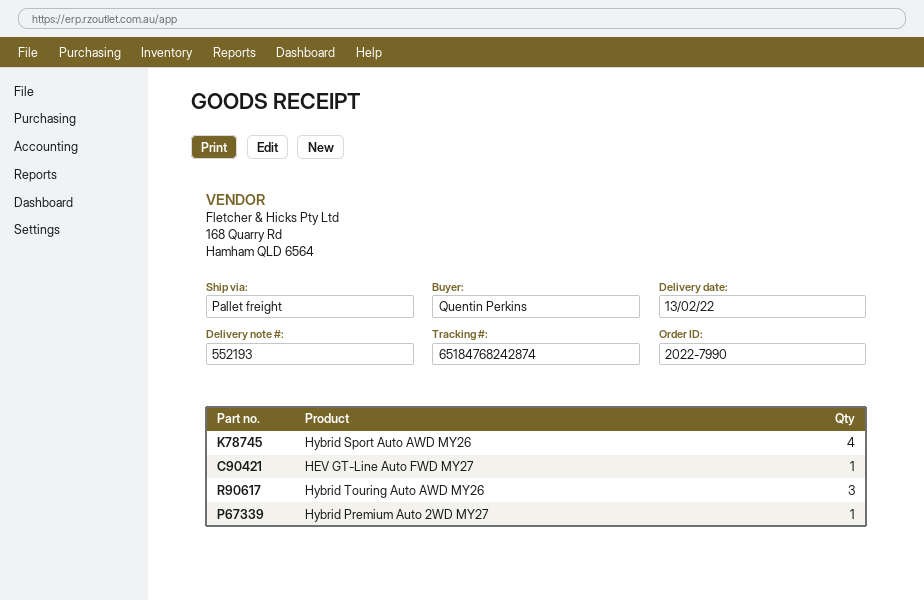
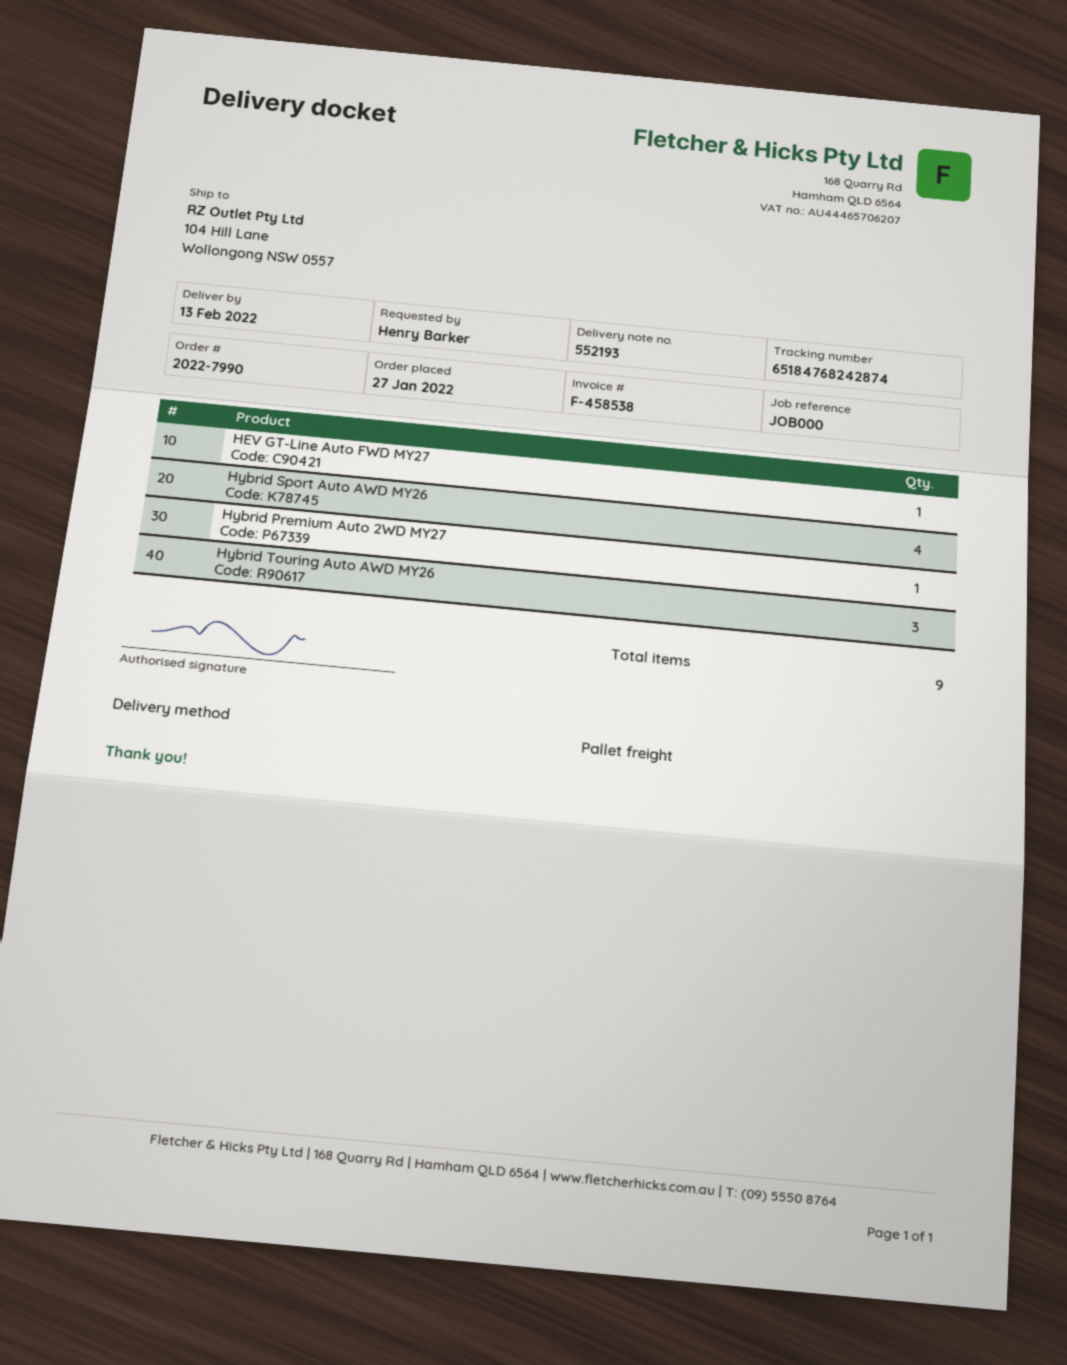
ordered by: Quentin Perkins -> Henry Barker

